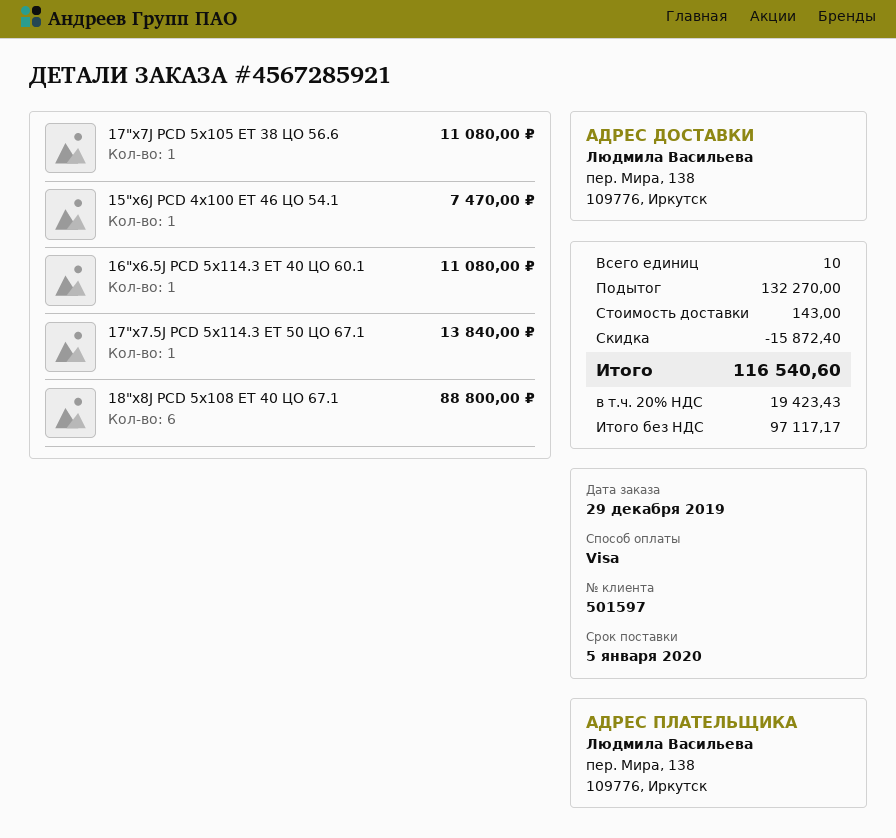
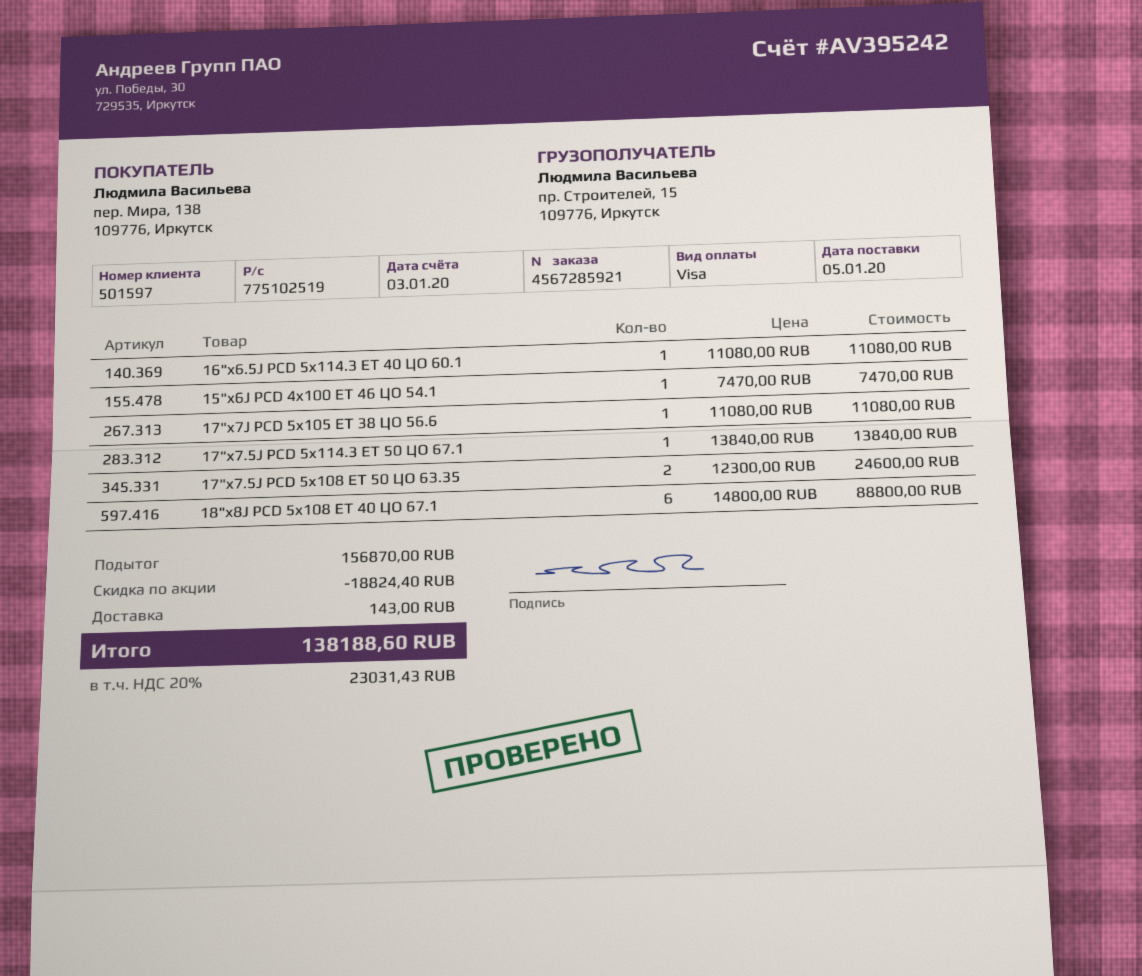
ship to: пер. Мира, 138, 109776, Иркутск -> пр. Строителей, 15, 109776, Иркутск
17"x7.5J PCD 5x108 ЕТ 50 ЦО 63.35: none -> 2 for 24600.00
subtotal: 132270.00 -> 156870.00
discount: 15872.40 -> 18824.40
tax: 20% = 19423.43 -> 20% = 23031.43
total: 116540.60 -> 138188.60

